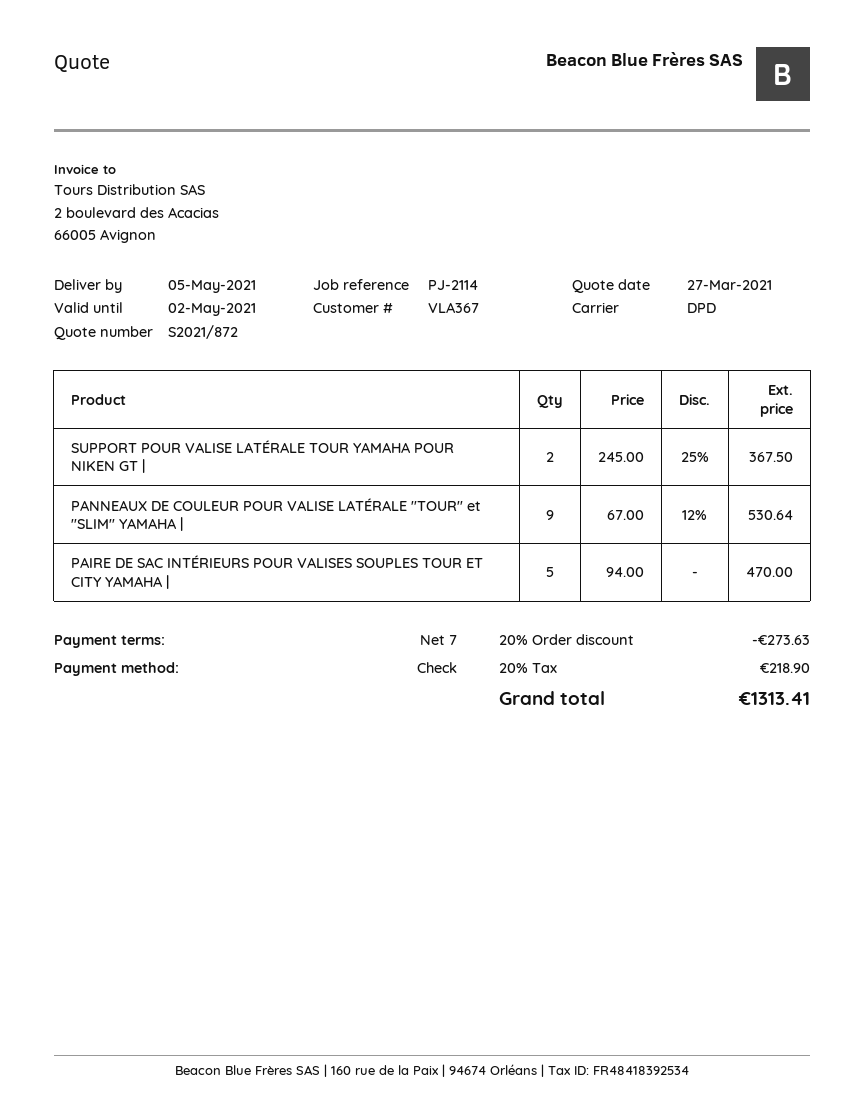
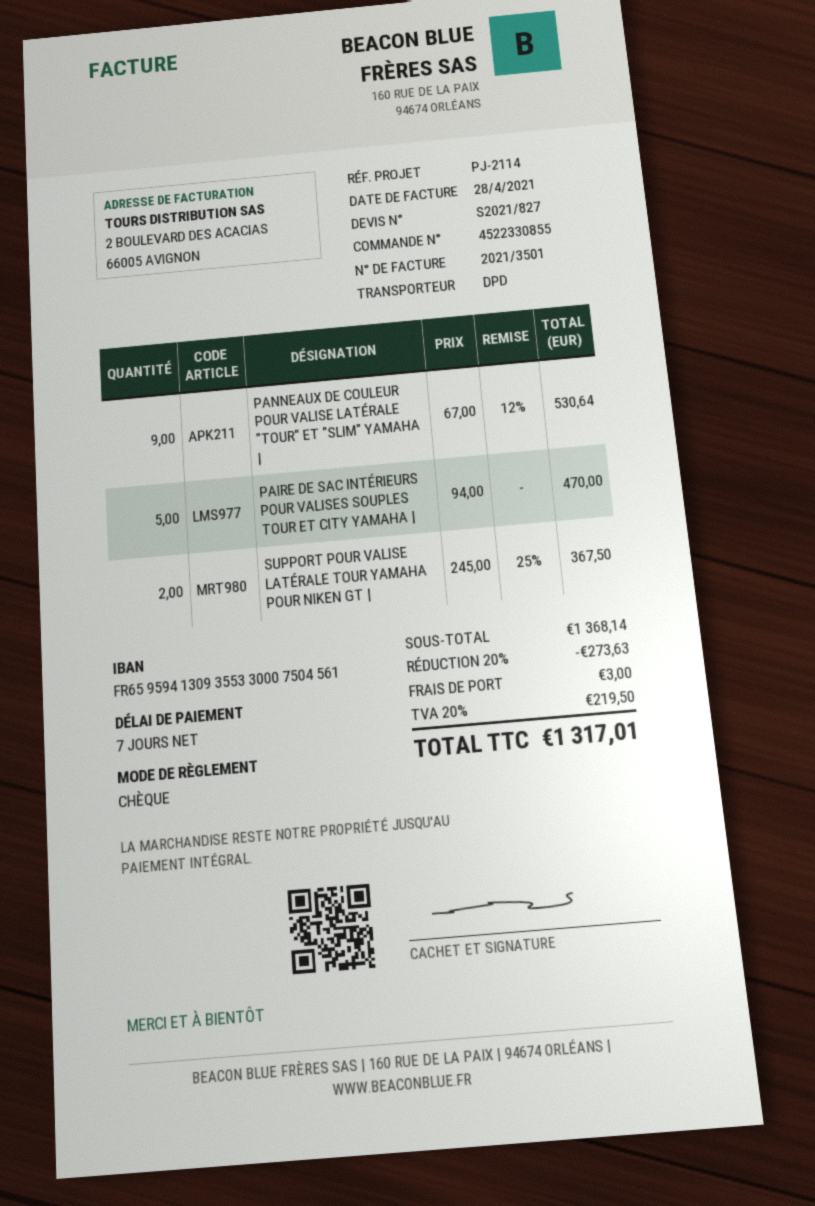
quote number: S2021/872 -> S2021/827
shipping: none -> 3.00
tax: 20% = 218.90 -> 20% = 219.50
total: 1313.41 -> 1317.01

